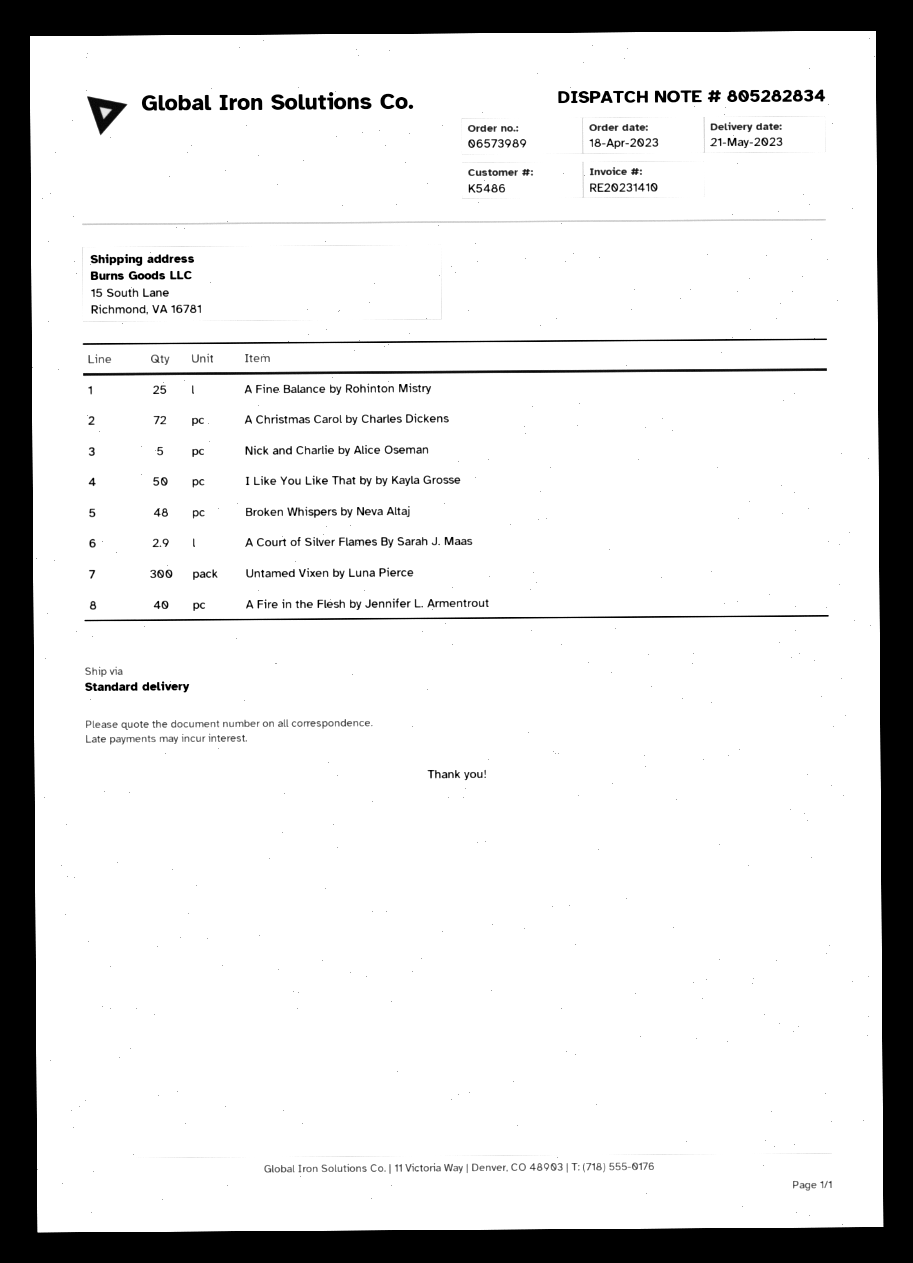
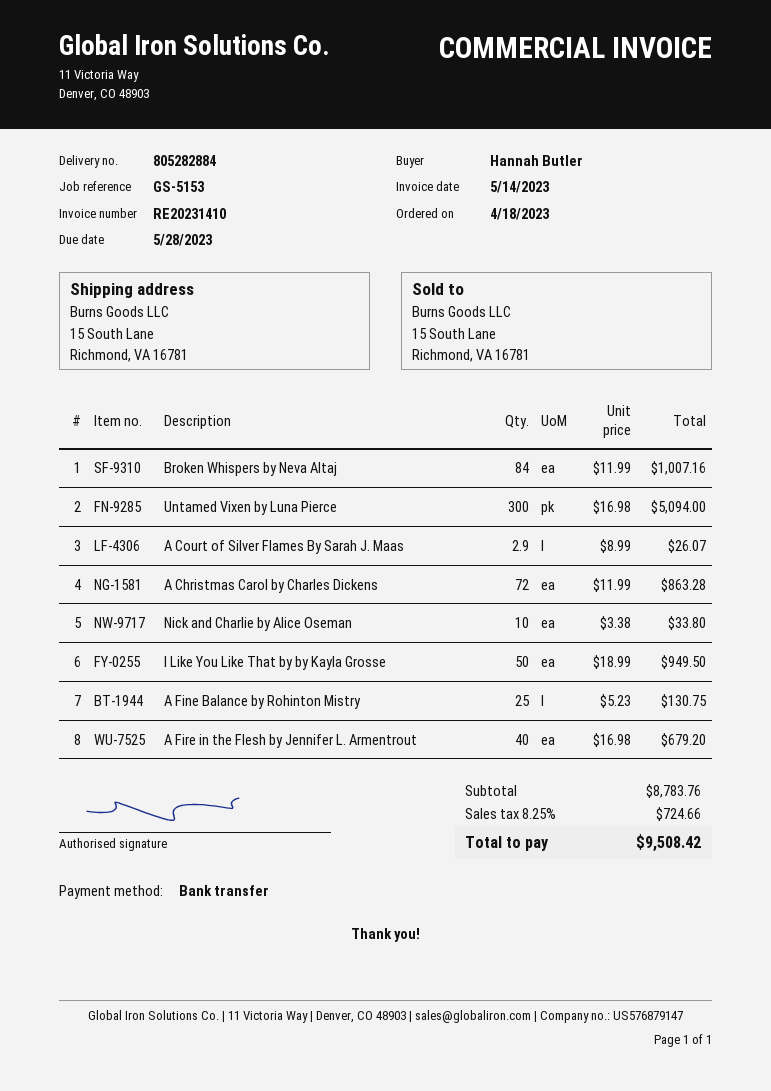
delivery note number: 805282834 -> 805282884
Nick and Charlie by Alice Oseman: 5 -> 10
Broken Whispers by Neva Altaj: 48 -> 84

